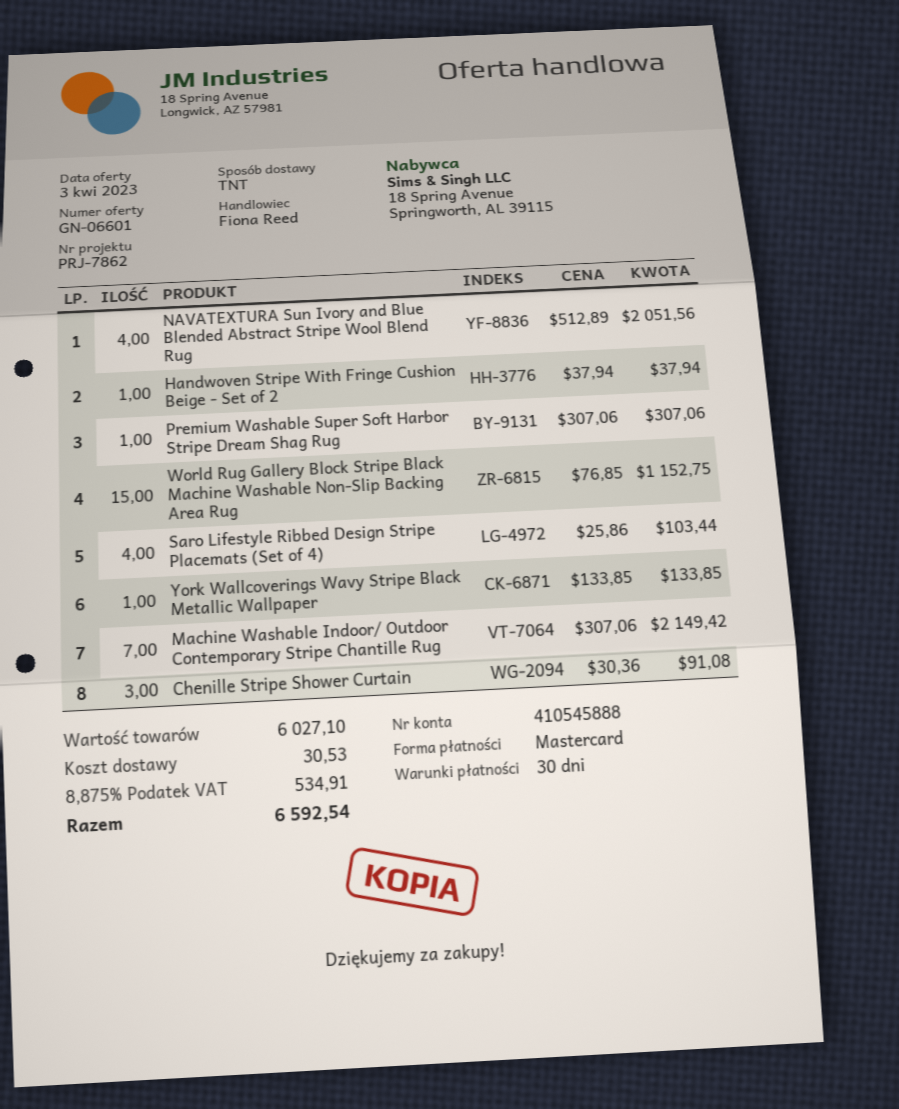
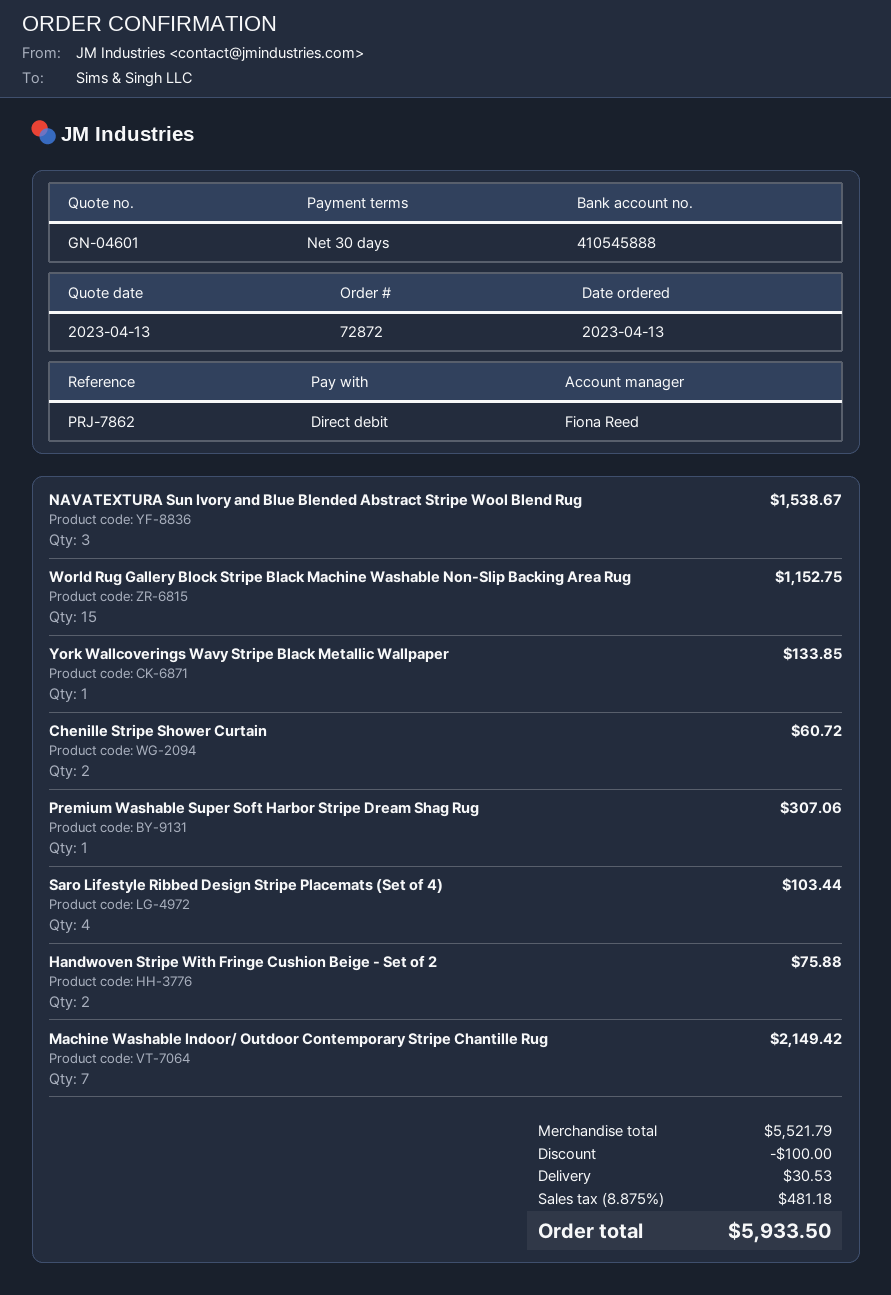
quote number: GN-06601 -> GN-04601
quote date: 2023-04-03 -> 2023-04-13
payment method: Mastercard -> direct debit
NAVATEXTURA Sun Ivory and Blue Blended Abstract Stripe Wool Blend Rug: 4 for 2051.56 -> 3 for 1538.67
Handwoven Stripe With Fringe Cushion Beige - Set of 2: 1 for 37.94 -> 2 for 75.88
Chenille Stripe Shower Curtain: 3 for 91.08 -> 2 for 60.72
subtotal: 6027.10 -> 5521.79
discount: none -> 100.00
tax: 8.875% = 534.91 -> 8.875% = 481.18
total: 6592.54 -> 5933.50

